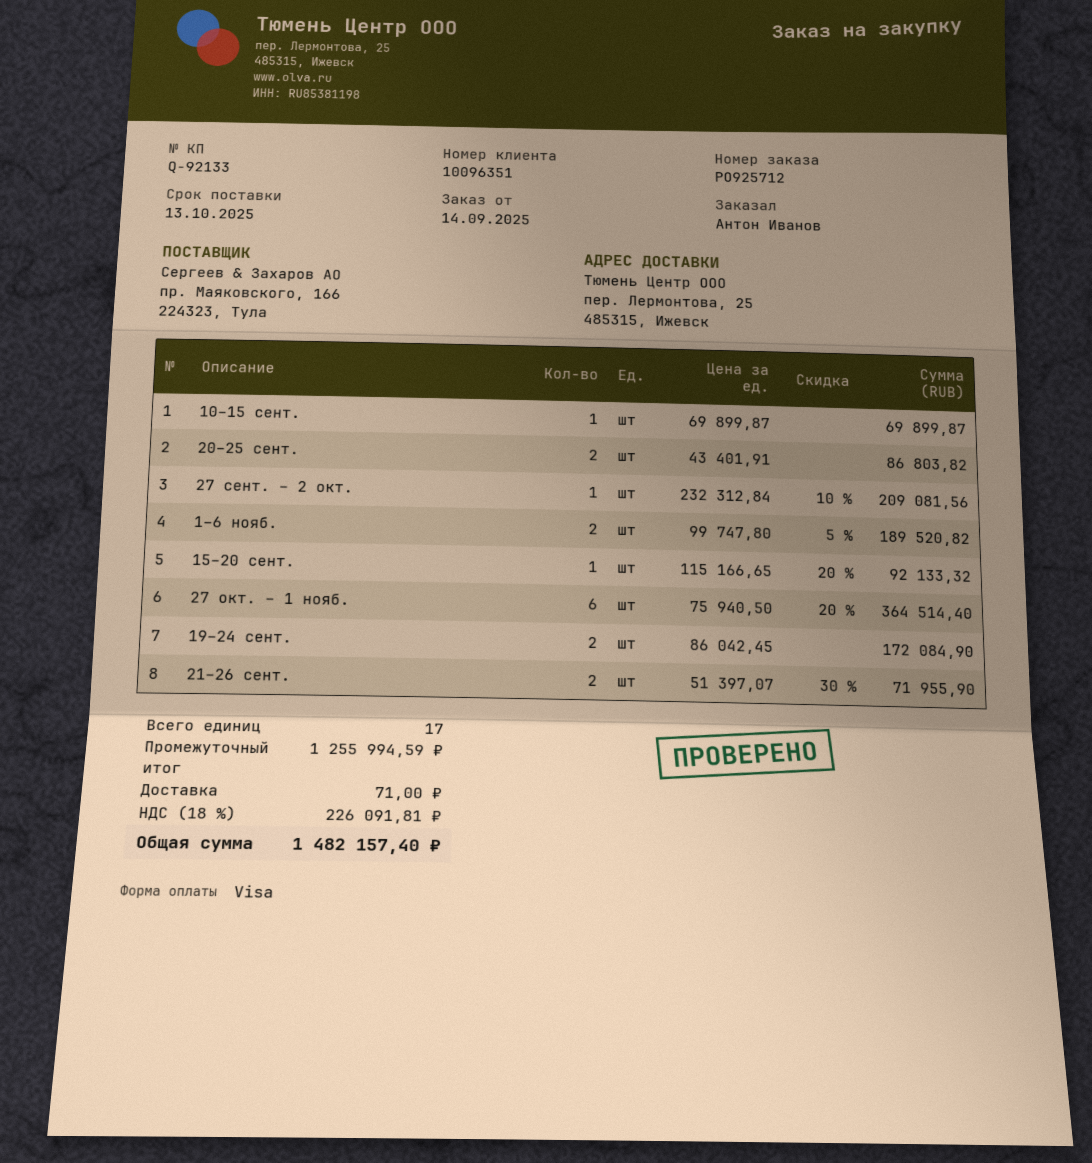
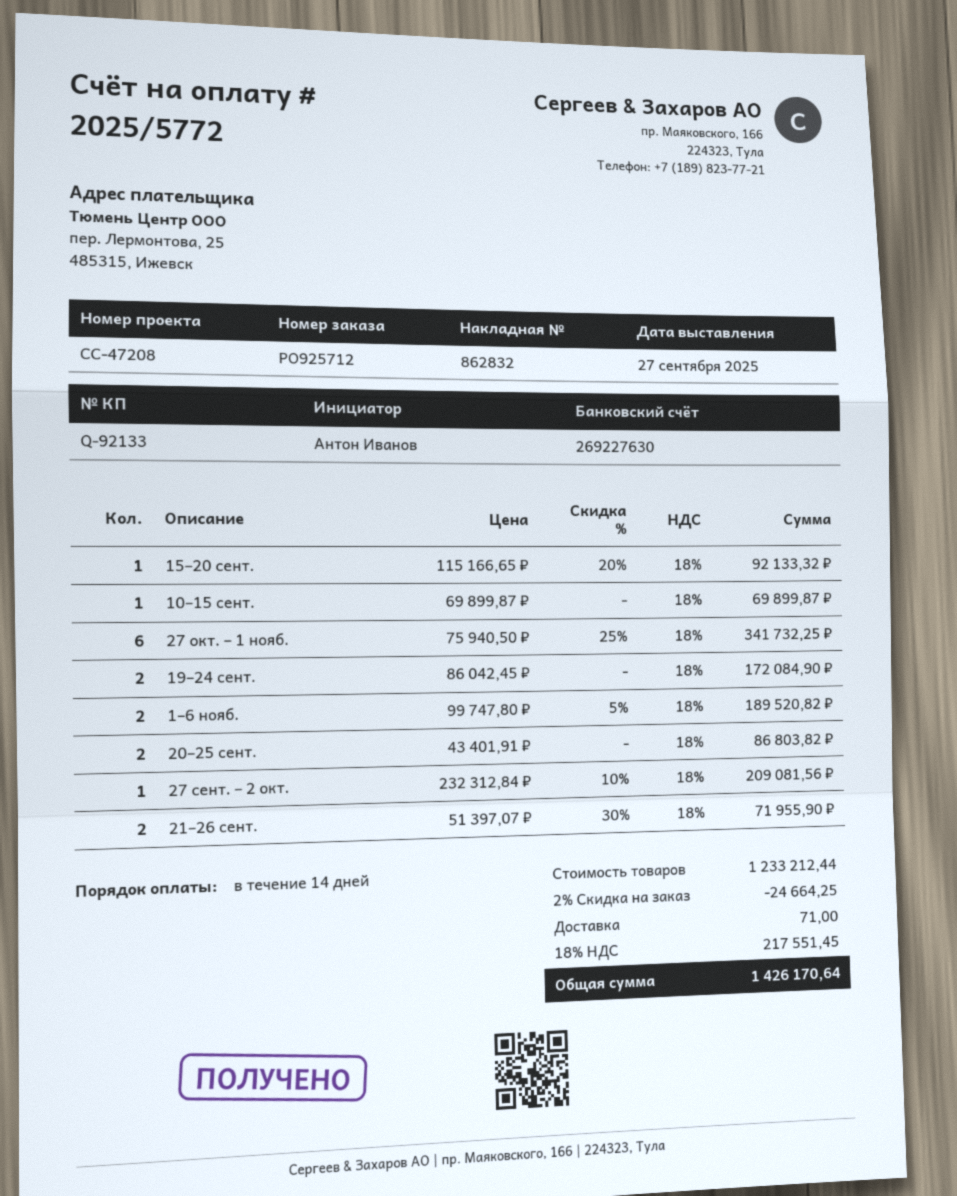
27 окт. – 1 нояб.: 6 x 75940.50 - 20% = 364514.40 -> 6 x 75940.50 - 25% = 341732.25
subtotal: 1255994.59 -> 1233212.44
discount: none -> 2% = 24664.25
tax: 18% = 226091.81 -> 18% = 217551.45
total: 1482157.40 -> 1426170.64

